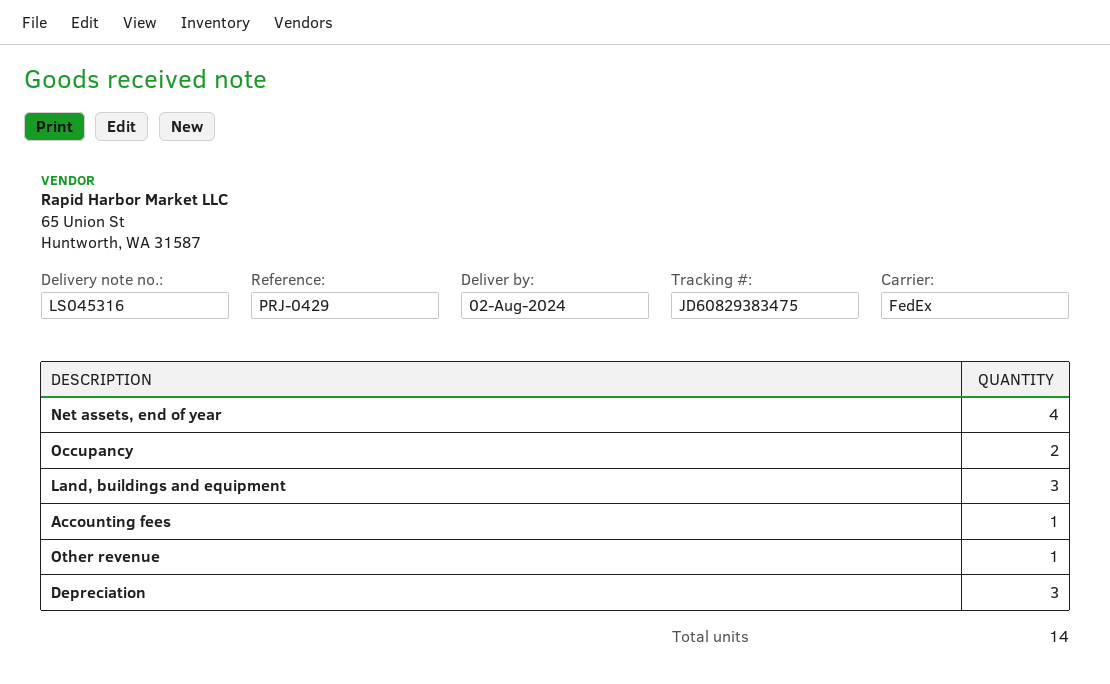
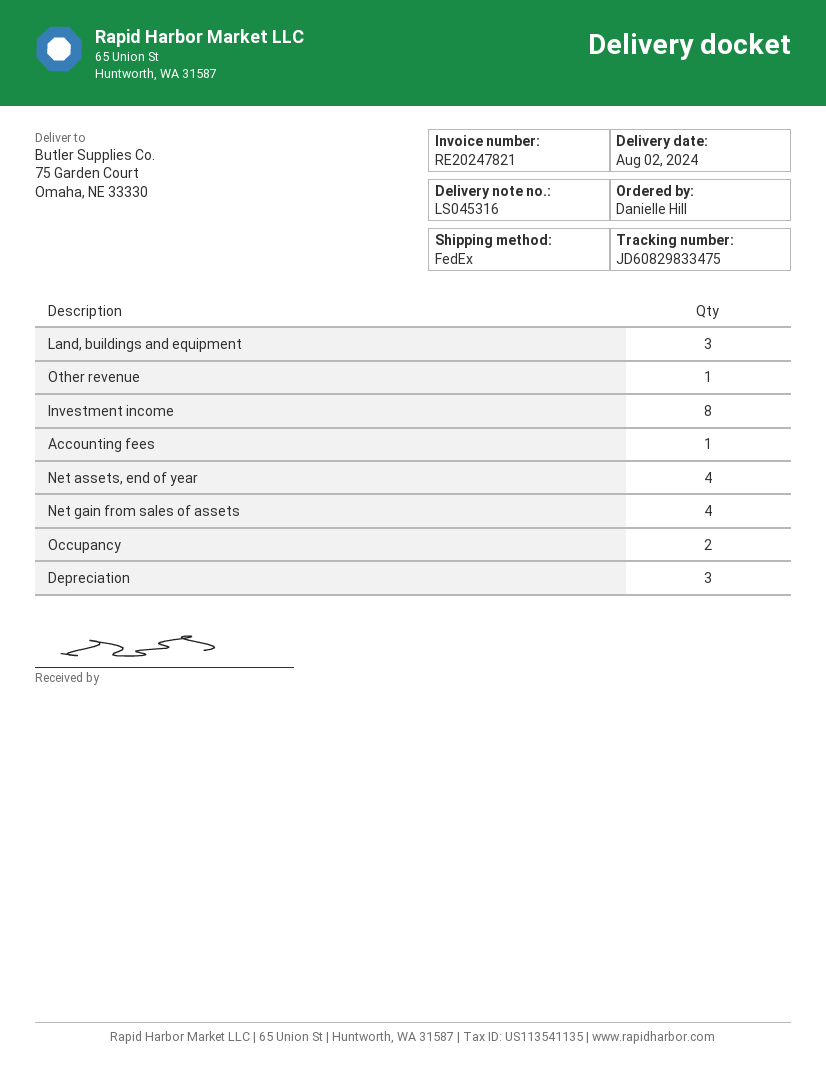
tracking number: JD60829383475 -> JD60829833475
Investment income: none -> 8
Net gain from sales of assets: none -> 4

